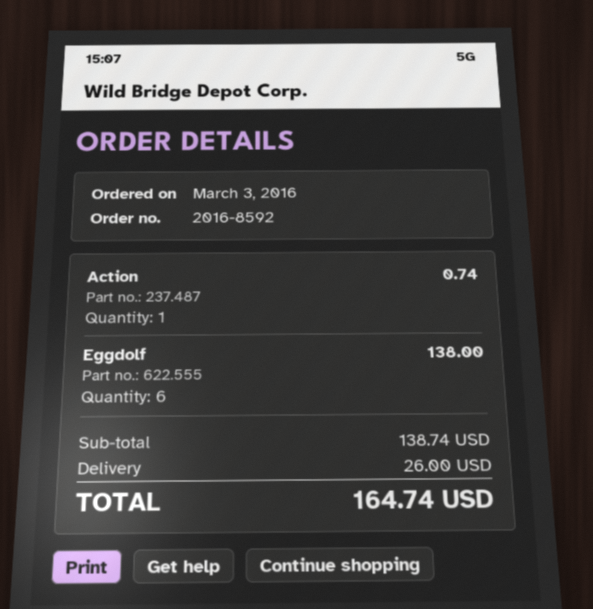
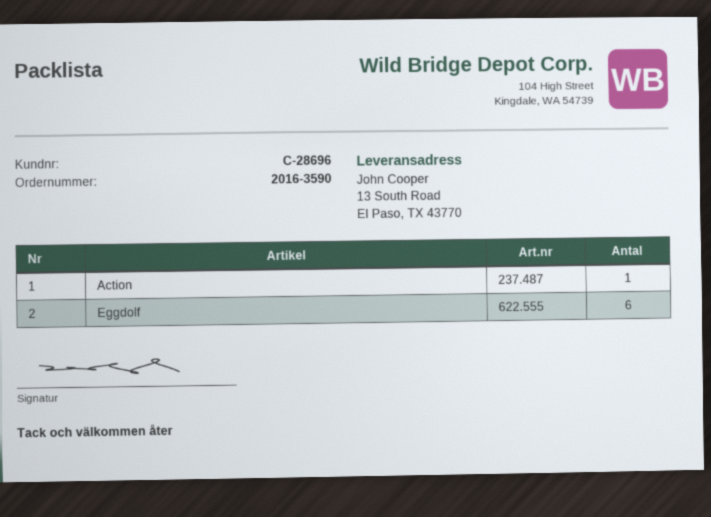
order number: 2016-8592 -> 2016-3590

